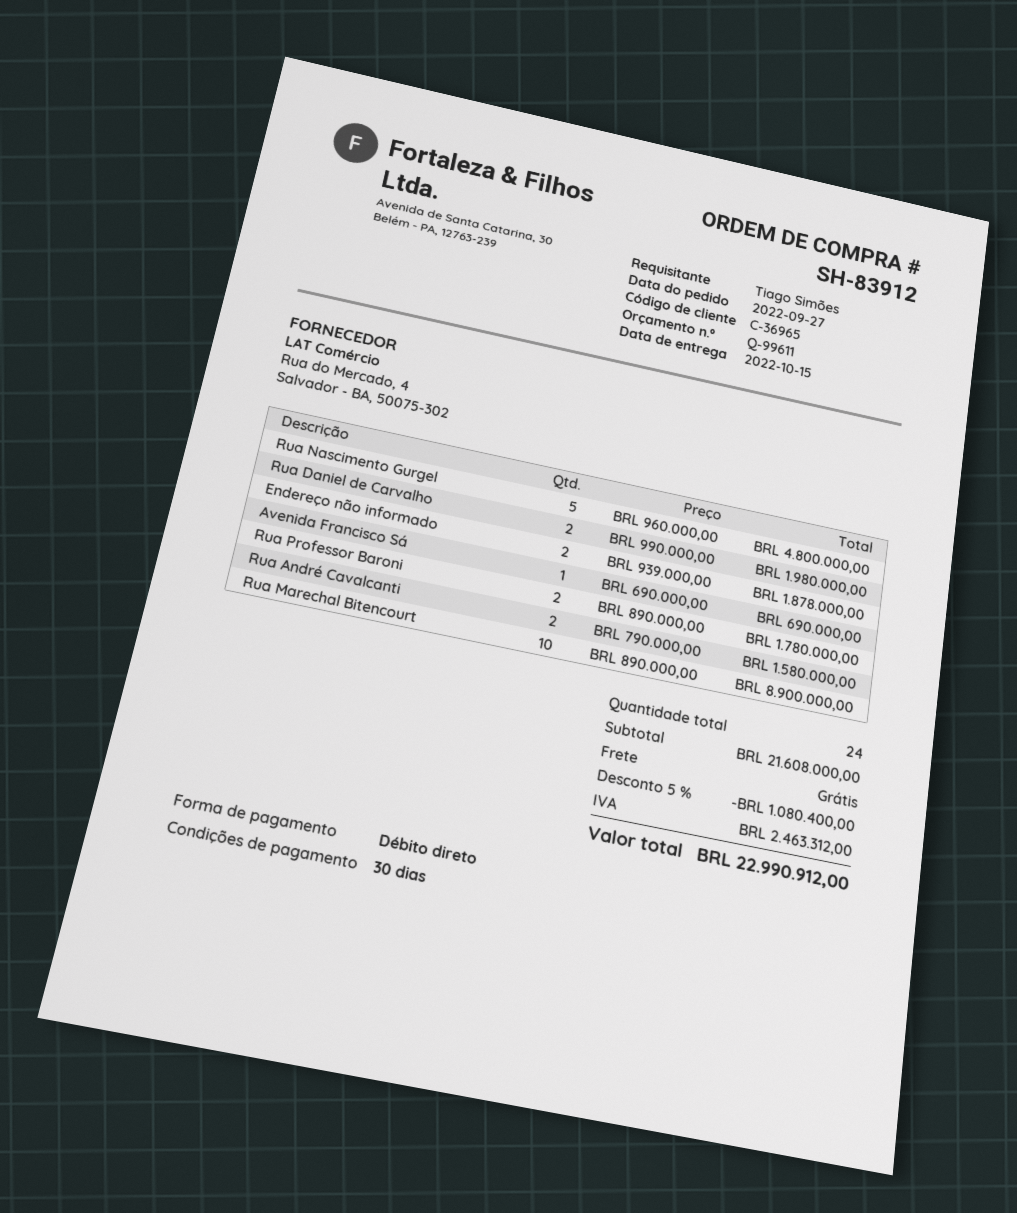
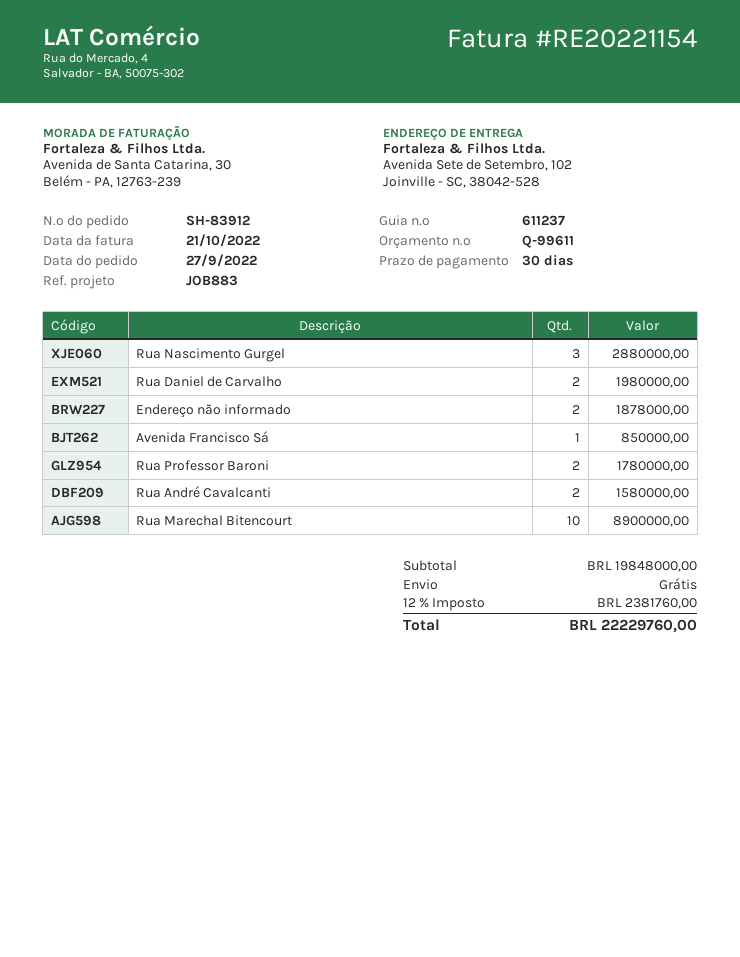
Rua Nascimento Gurgel: 5 for 4800000.00 -> 3 for 2880000.00
Avenida Francisco Sá: 1 for 690000.00 -> 1 for 850000.00
subtotal: 21608000.00 -> 19848000.00
discount: 5% = 1080400.00 -> none
tax: 2463312.00 -> 2381760.00
total: 22990912.00 -> 22229760.00

